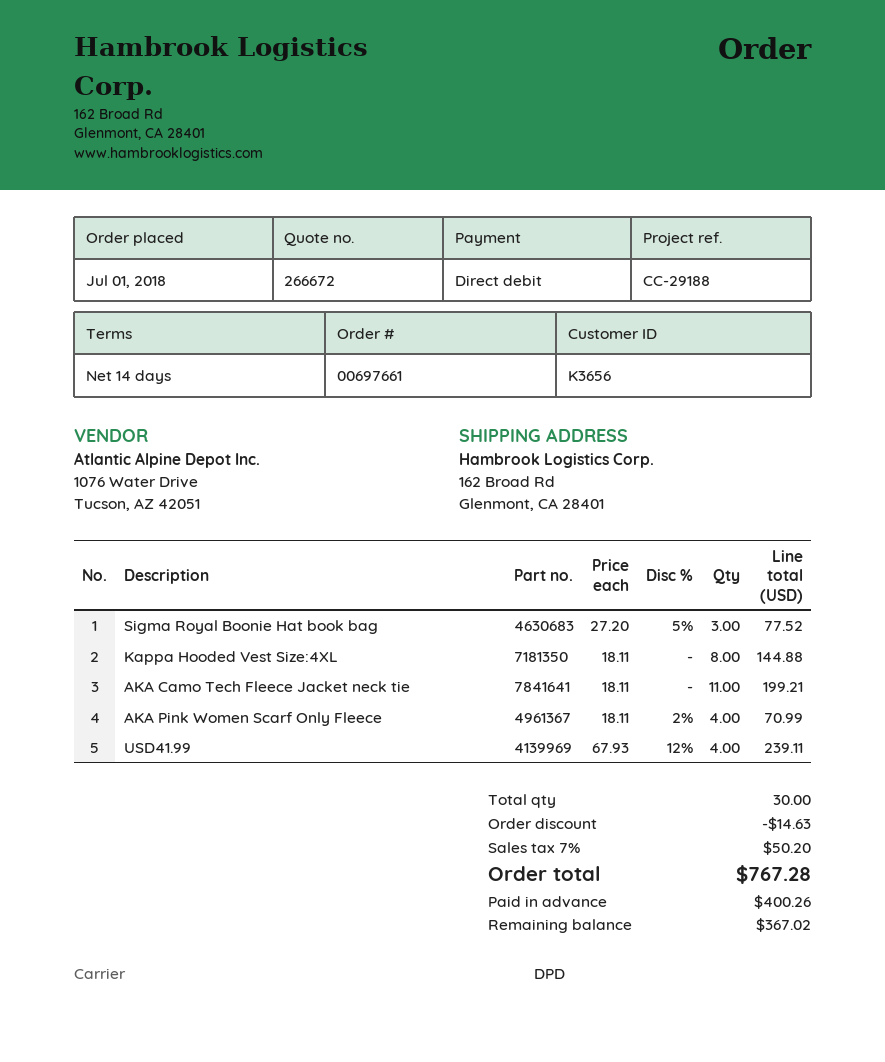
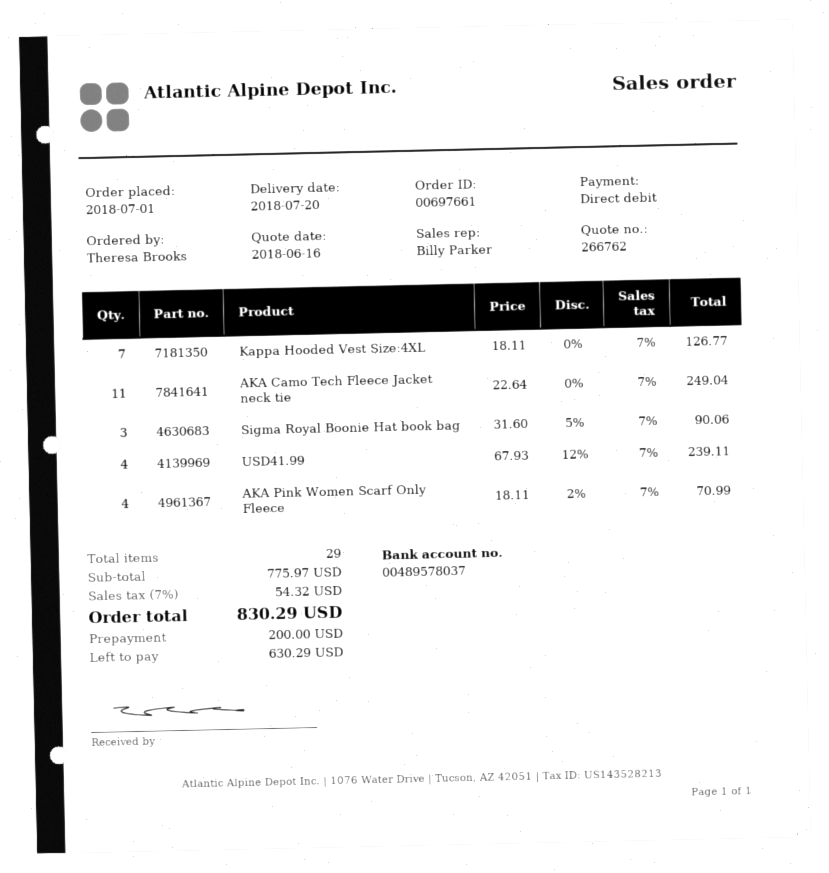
quote number: 266672 -> 266762
Sigma Royal Boonie Hat book bag: 3 x 27.20 - 5% = 77.52 -> 3 x 31.60 - 5% = 90.06
Kappa Hooded Vest Size:4XL: 8 x 18.11 = 144.88 -> 7 x 18.11 = 126.77
AKA Camo Tech Fleece Jacket neck tie: 11 x 18.11 = 199.21 -> 11 x 22.64 = 249.04
total quantity: 30 -> 29
discount: 14.63 -> none
tax: 7% = 50.20 -> 7% = 54.32
total: 767.28 -> 830.29
deposit: 400.26 -> 200.00
balance: 367.02 -> 630.29

